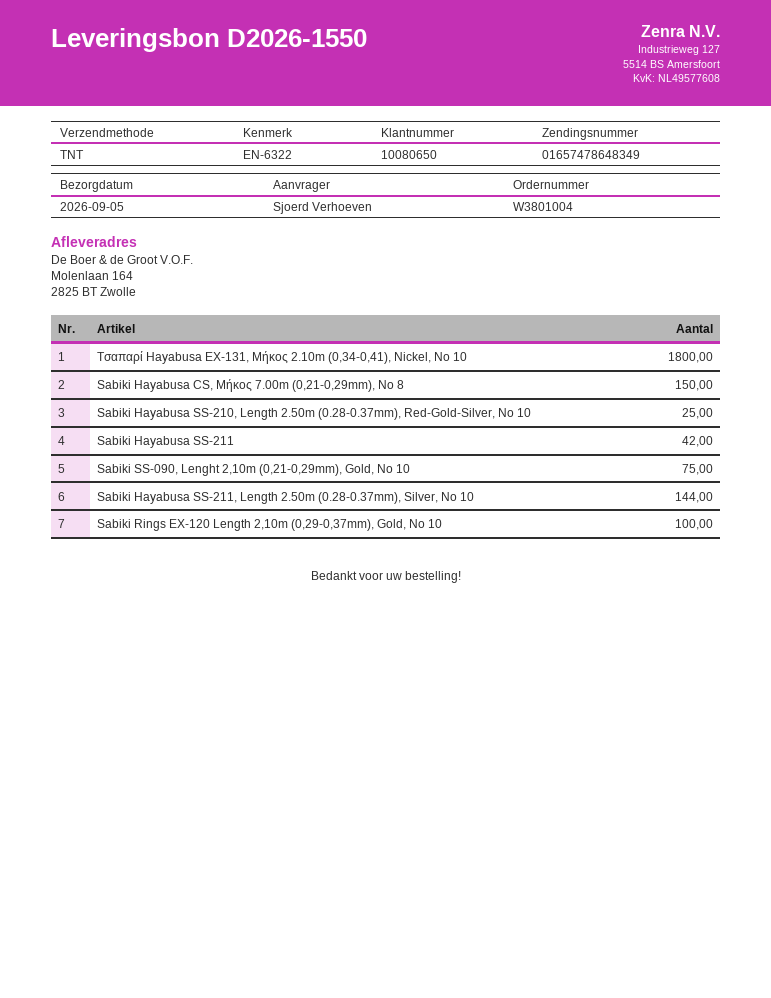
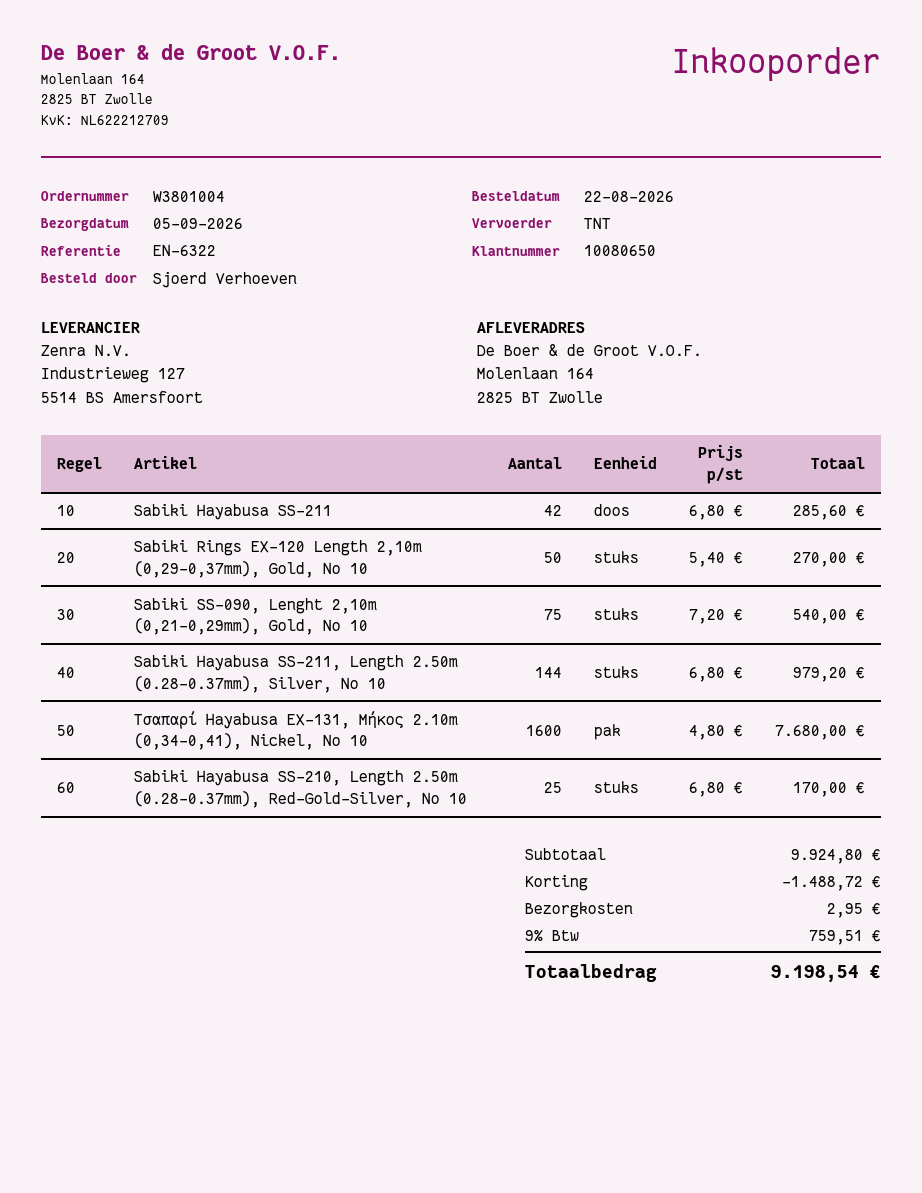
Τσαπαρί Hayabusa EX-131, Μήκος 2.10m (0,34-0,41), Nickel, No 10: 1800 -> 1600
Sabiki Hayabusa CS, Μήκος 7.00m (0,21-0,29mm), No 8: 150 -> none
Sabiki Rings EX-120 Length 2,10m (0,29-0,37mm), Gold, No 10: 100 -> 50

